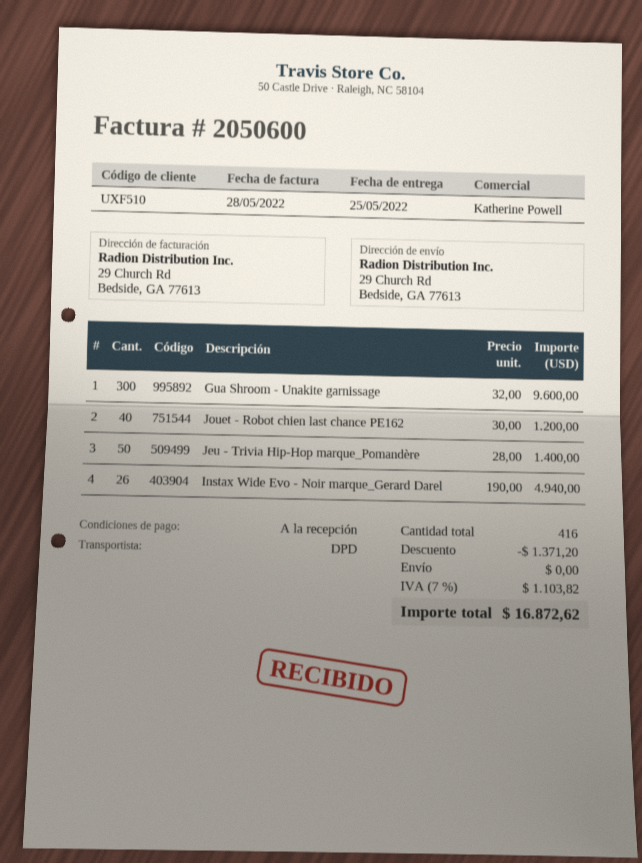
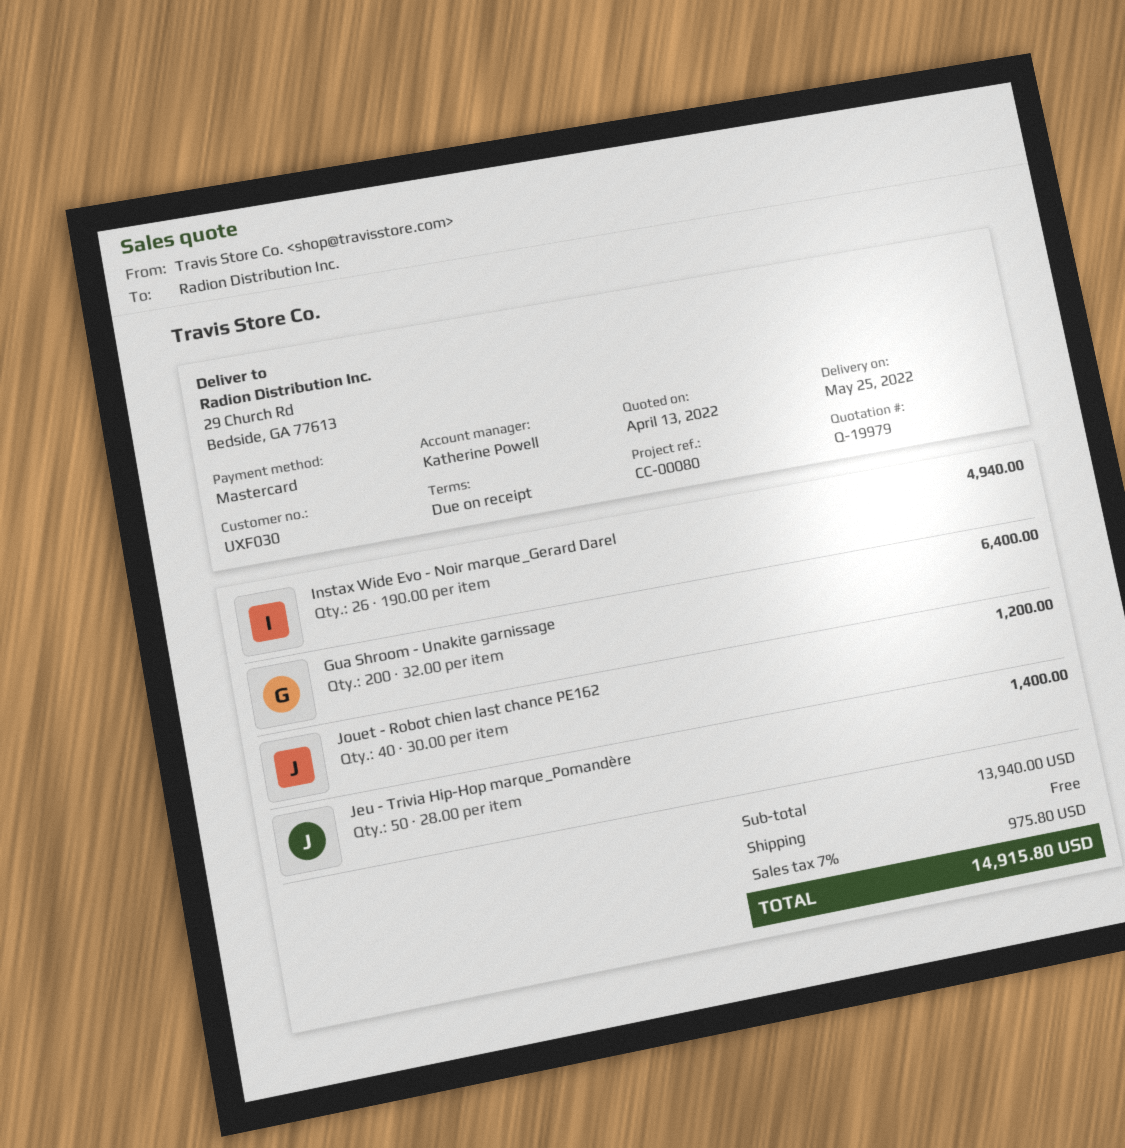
customer number: UXF510 -> UXF030
Gua Shroom - Unakite garnissage: 300 x 32.00 = 9600.00 -> 200 x 32.00 = 6400.00
discount: 1371.20 -> none
tax: 7% = 1103.82 -> 7% = 975.80
total: 16872.62 -> 14915.80

